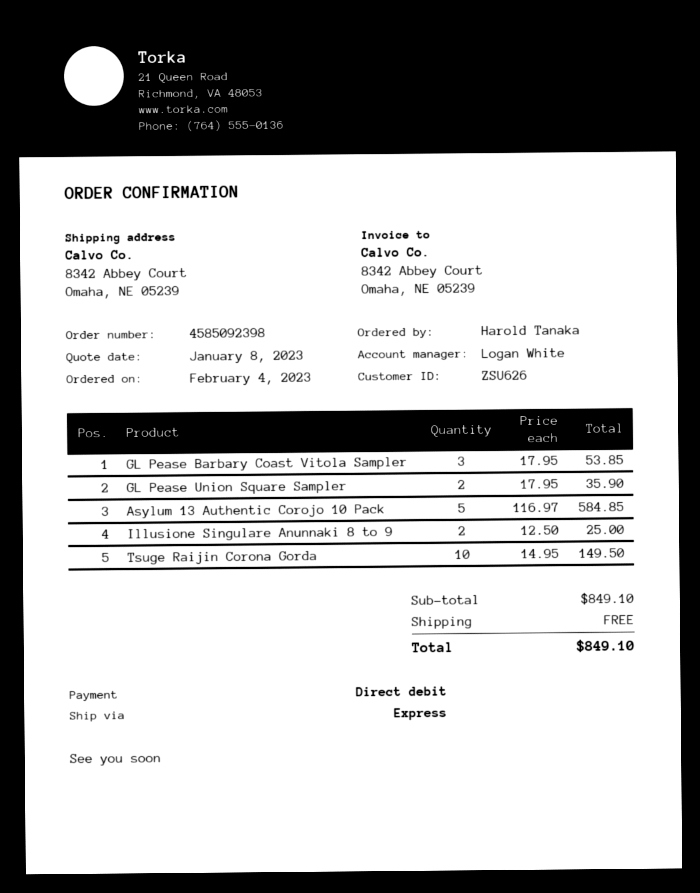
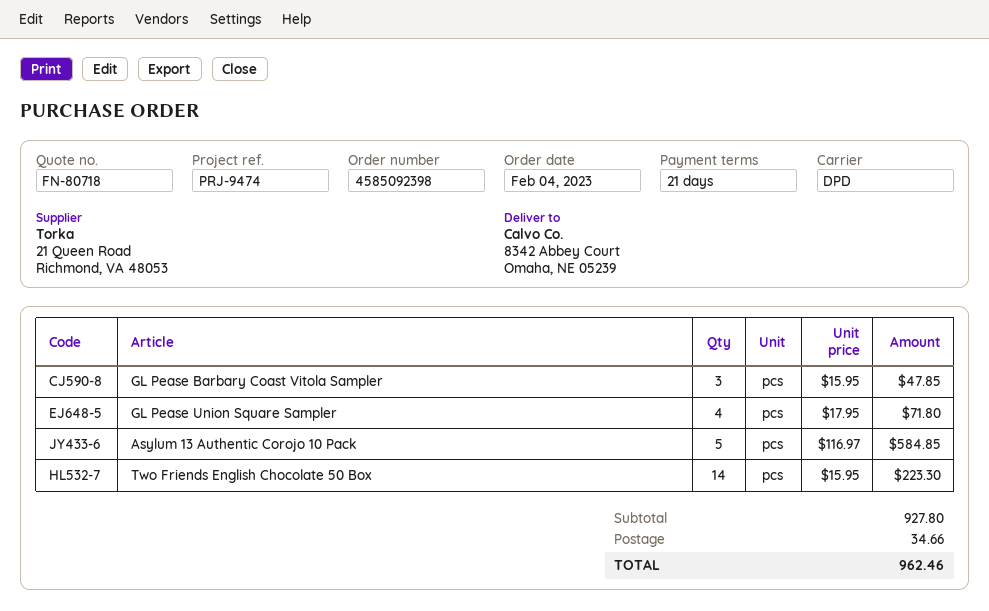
shipping method: express -> DPD
GL Pease Barbary Coast Vitola Sampler: 3 x 17.95 = 53.85 -> 3 x 15.95 = 47.85
GL Pease Union Square Sampler: 2 x 17.95 = 35.90 -> 4 x 17.95 = 71.80
Illusione Singulare Anunnaki 8 to 9: 2 x 12.50 = 25.00 -> none
Tsuge Raijin Corona Gorda: 10 x 14.95 = 149.50 -> none
Two Friends English Chocolate 50 Box: none -> 14 x 15.95 = 223.30
subtotal: 849.10 -> 927.80
shipping: 0.00 -> 34.66
total: 849.10 -> 962.46

